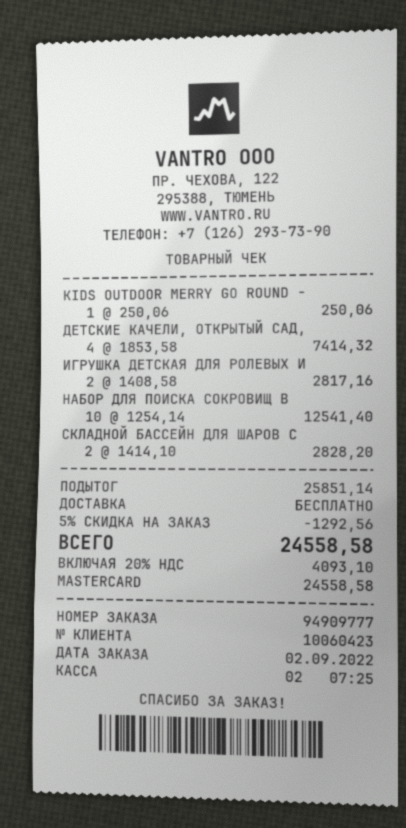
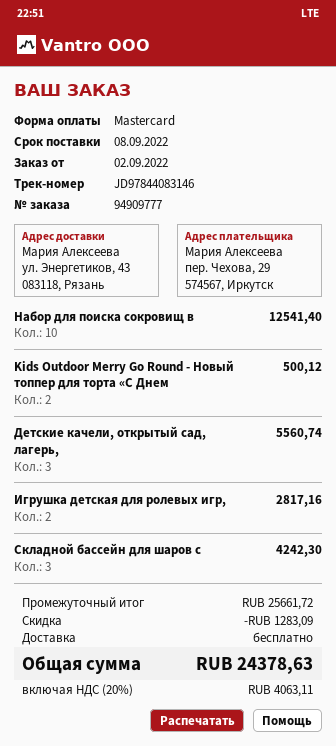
KIDS OUTDOOR MERRY GO ROUND -: 1 for 250.06 -> 2 for 500.12
ДЕТСКИЕ КАЧЕЛИ, ОТКРЫТЫЙ САД,: 4 for 7414.32 -> 3 for 5560.74
СКЛАДНОЙ БАССЕЙН ДЛЯ ШАРОВ С: 2 for 2828.20 -> 3 for 4242.30
subtotal: 25851.14 -> 25661.72
discount: 1292.56 -> 1283.09
tax: 20% = 4093.10 -> 20% = 4063.11
total: 24558.58 -> 24378.63

